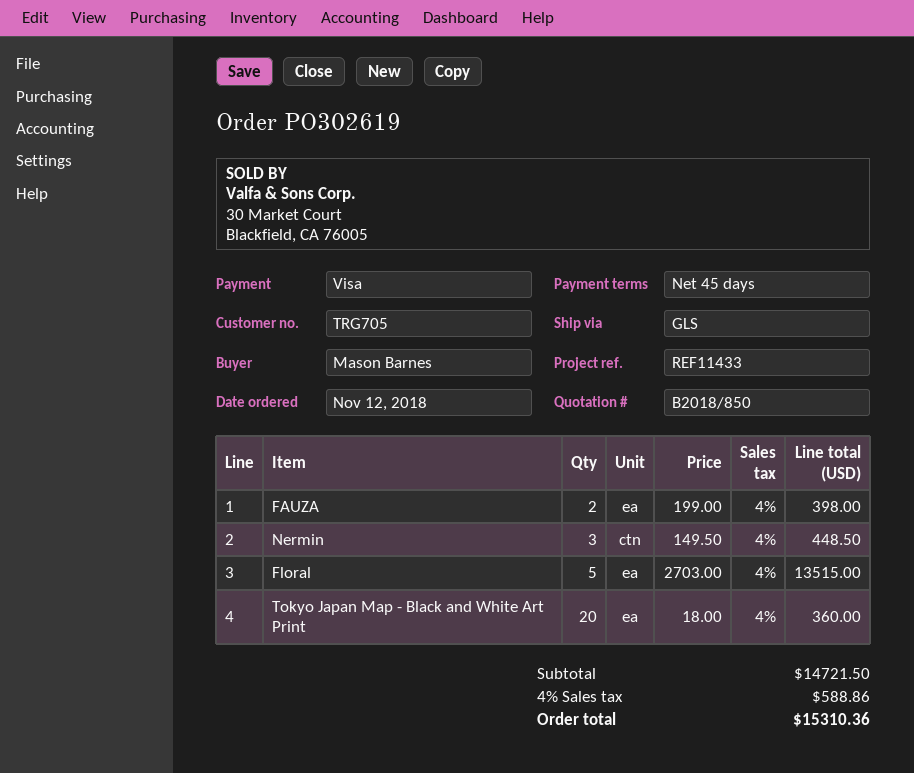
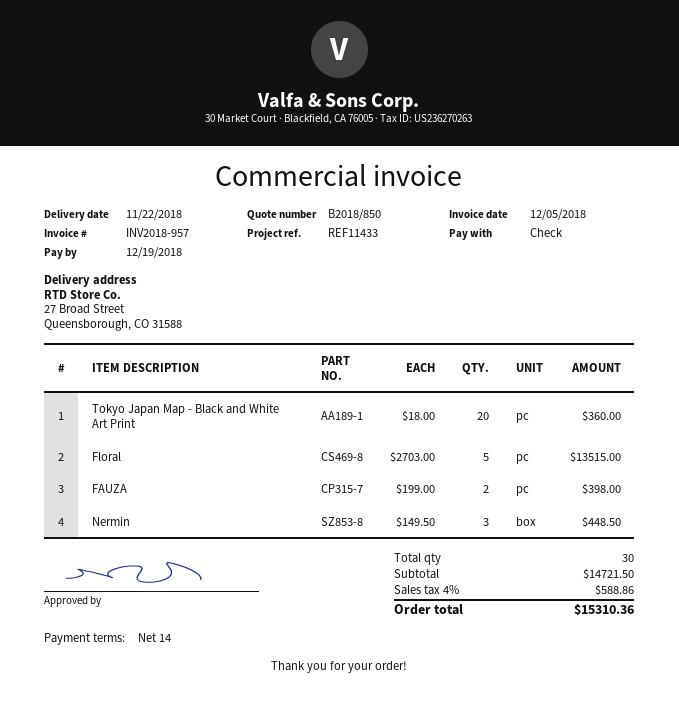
payment terms: 45 days -> 14 days
payment method: Visa -> cheque

